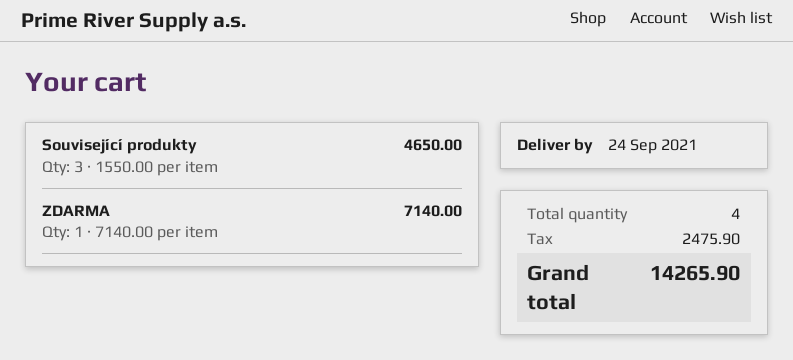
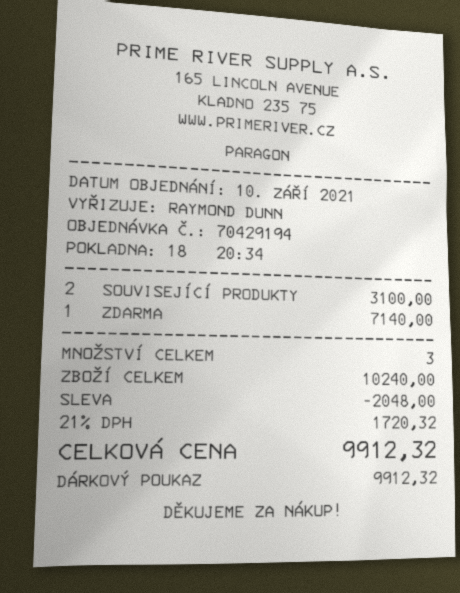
Související produkty: 3 for 4650.00 -> 2 for 3100.00
total quantity: 4 -> 3
discount: none -> 2048.00
tax: 2475.90 -> 1720.32
total: 14265.90 -> 9912.32

